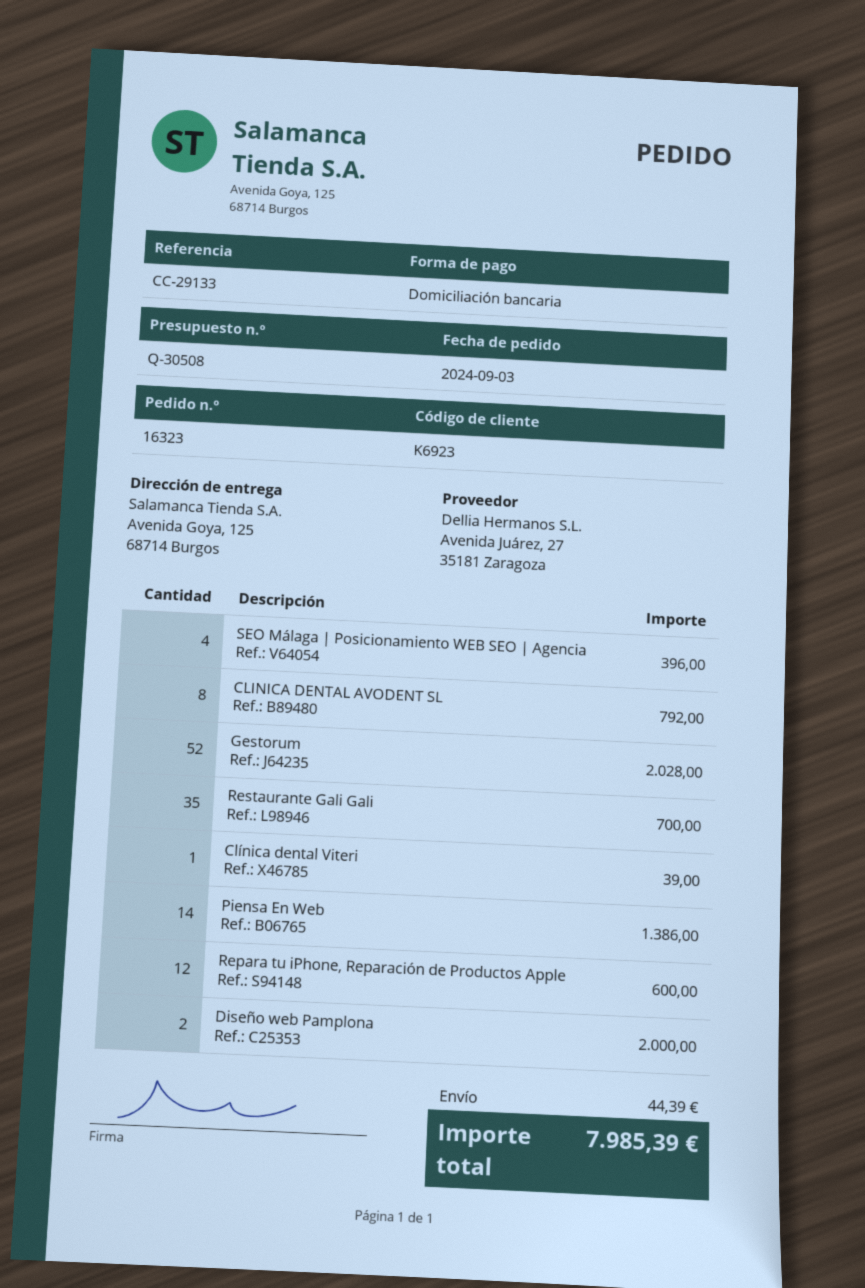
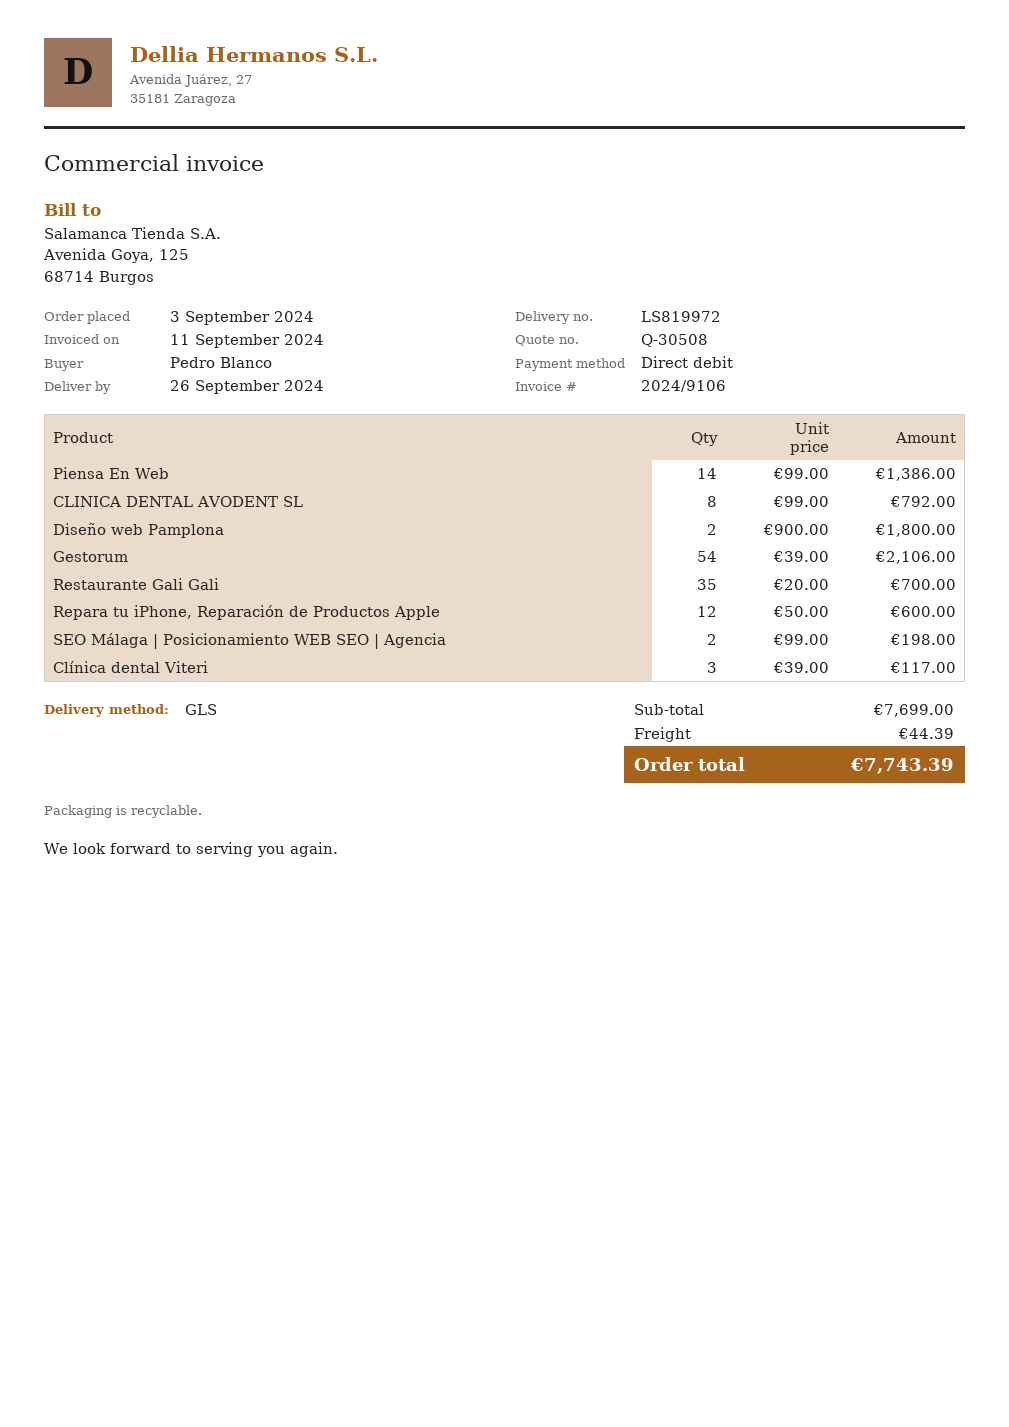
SEO Málaga | Posicionamiento WEB SEO | Agencia: 4 for 396.00 -> 2 for 198.00
Gestorum: 52 for 2028.00 -> 54 for 2106.00
Clínica dental Viteri: 1 for 39.00 -> 3 for 117.00
Diseño web Pamplona: 2 for 2000.00 -> 2 for 1800.00
total: 7985.39 -> 7743.39

